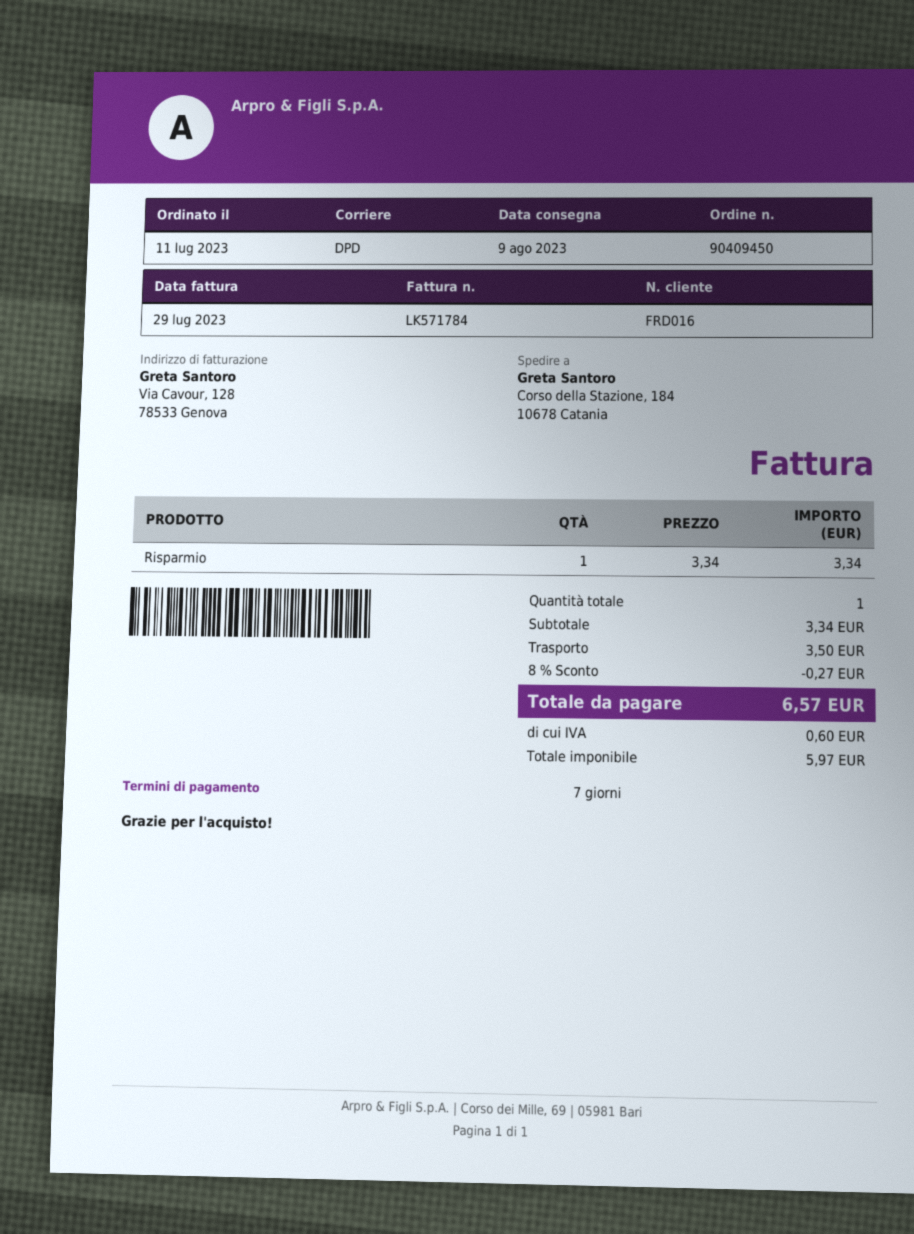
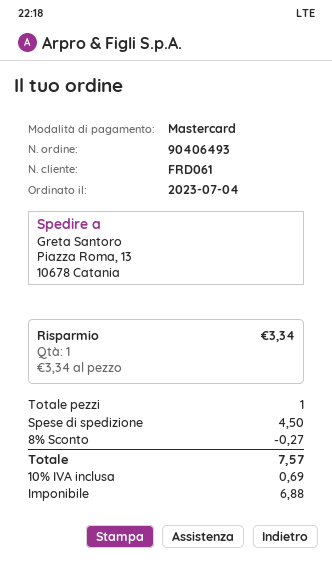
order number: 90409450 -> 90406493
order date: 2023-07-11 -> 2023-07-04
customer number: FRD016 -> FRD061
ship to: Corso della Stazione, 184, 10678 Catania -> Piazza Roma, 13, 10678 Catania
shipping: 3.50 -> 4.50
net: 5.97 -> 6.88
tax: 0.60 -> 0.69
total: 6.57 -> 7.57

